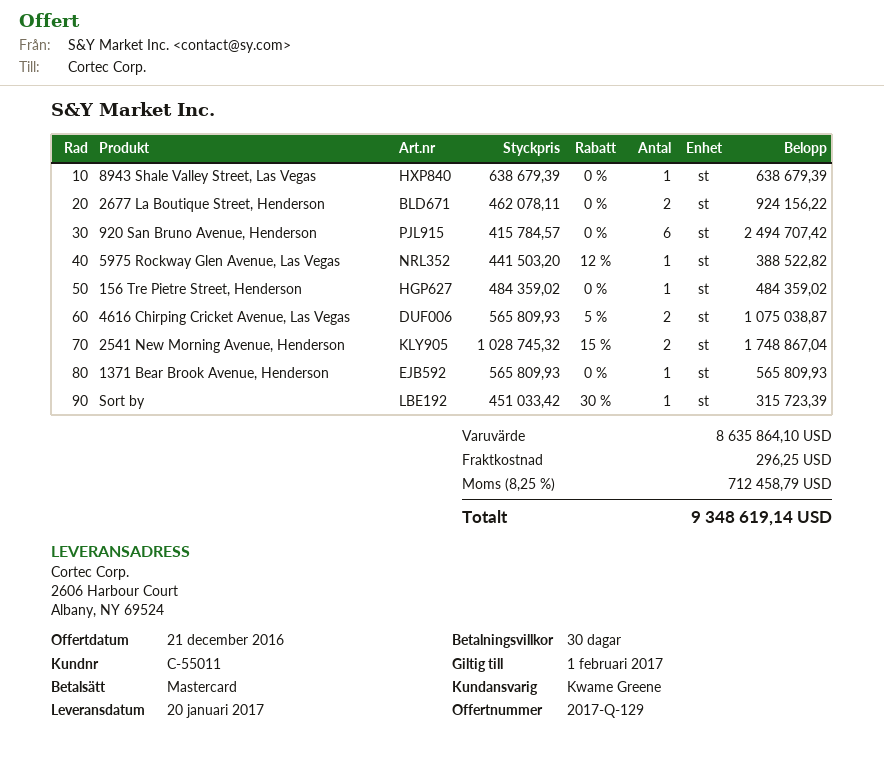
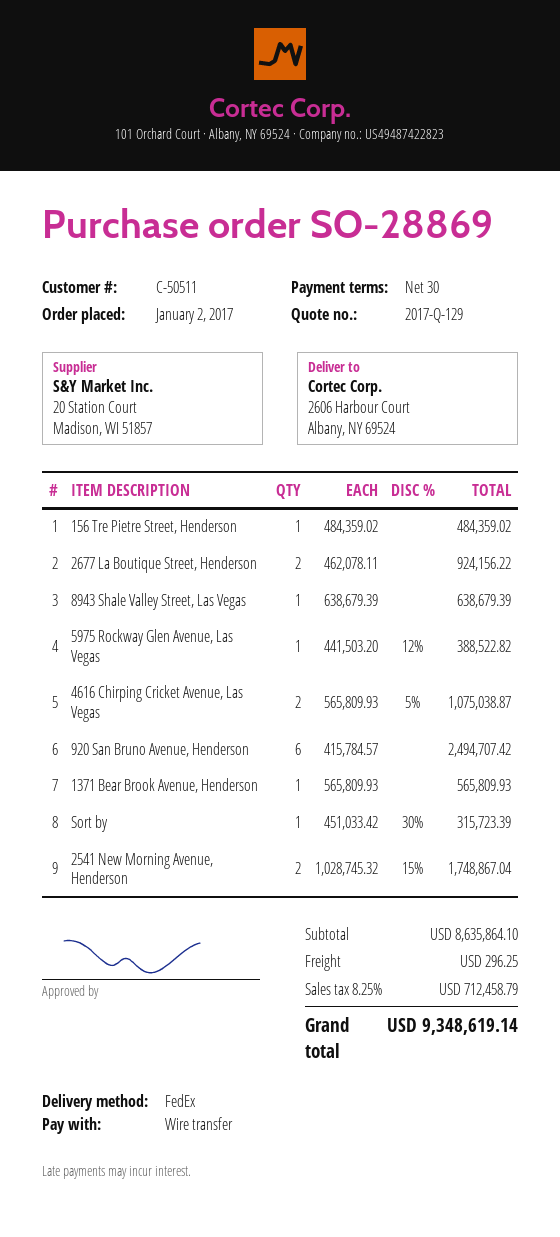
customer number: C-55011 -> C-50511
payment method: Mastercard -> bank transfer

